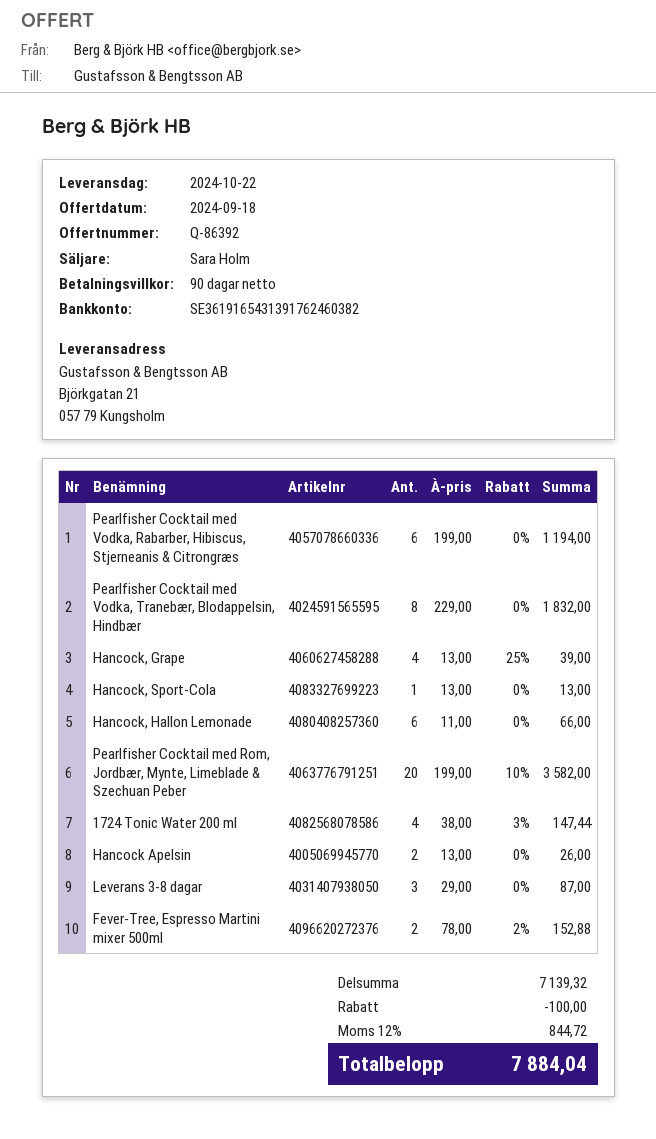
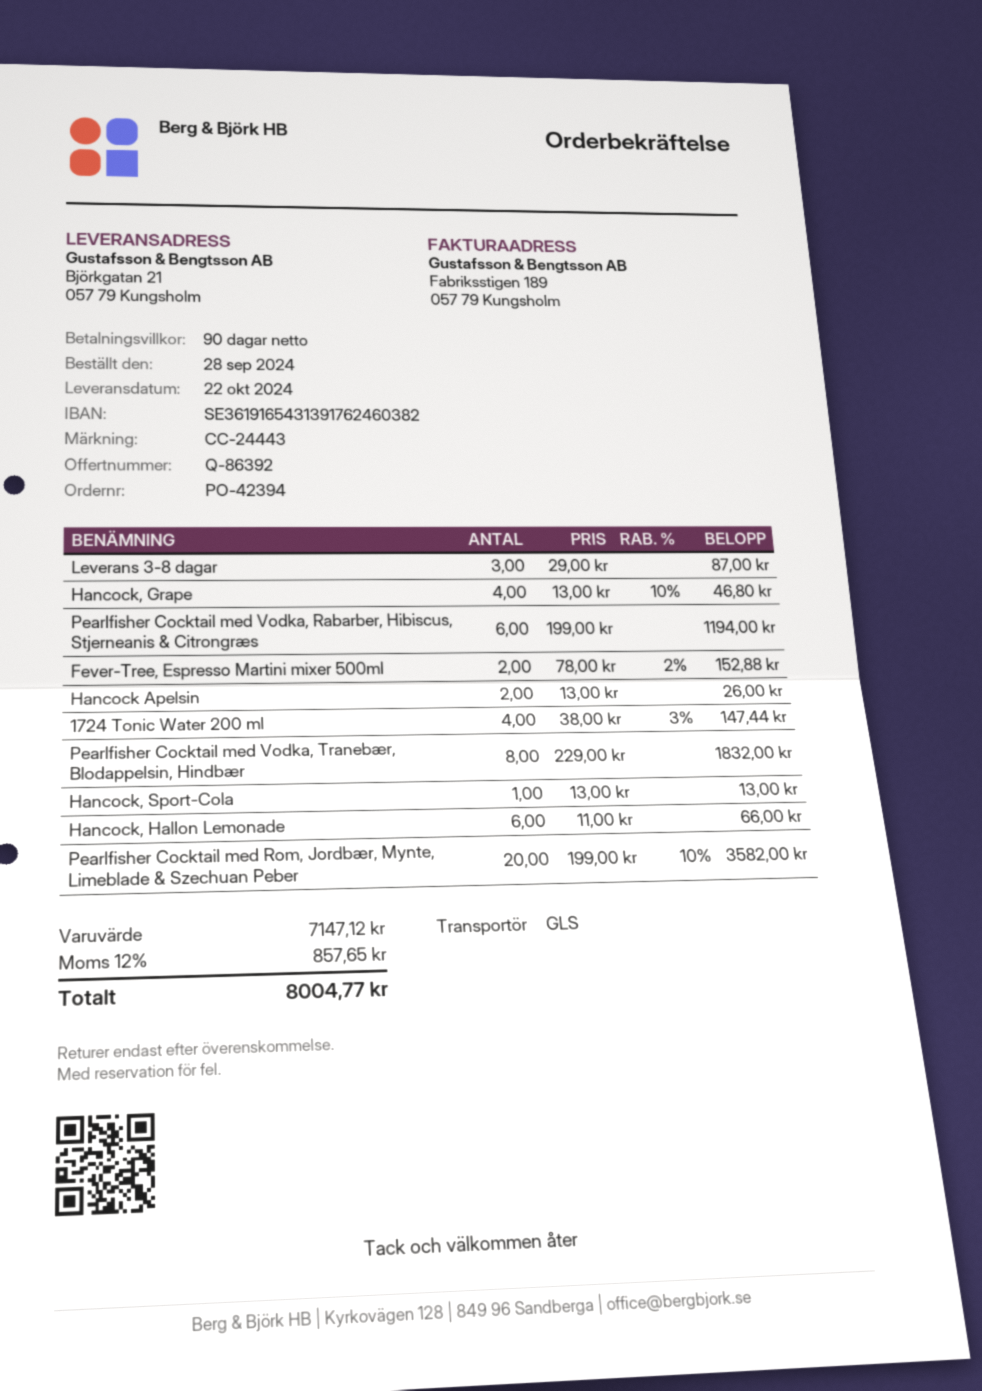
Hancock, Grape: 4 x 13.00 - 25% = 39.00 -> 4 x 13.00 - 10% = 46.80
subtotal: 7139.32 -> 7147.12
discount: 100.00 -> none
tax: 12% = 844.72 -> 12% = 857.65
total: 7884.04 -> 8004.77

